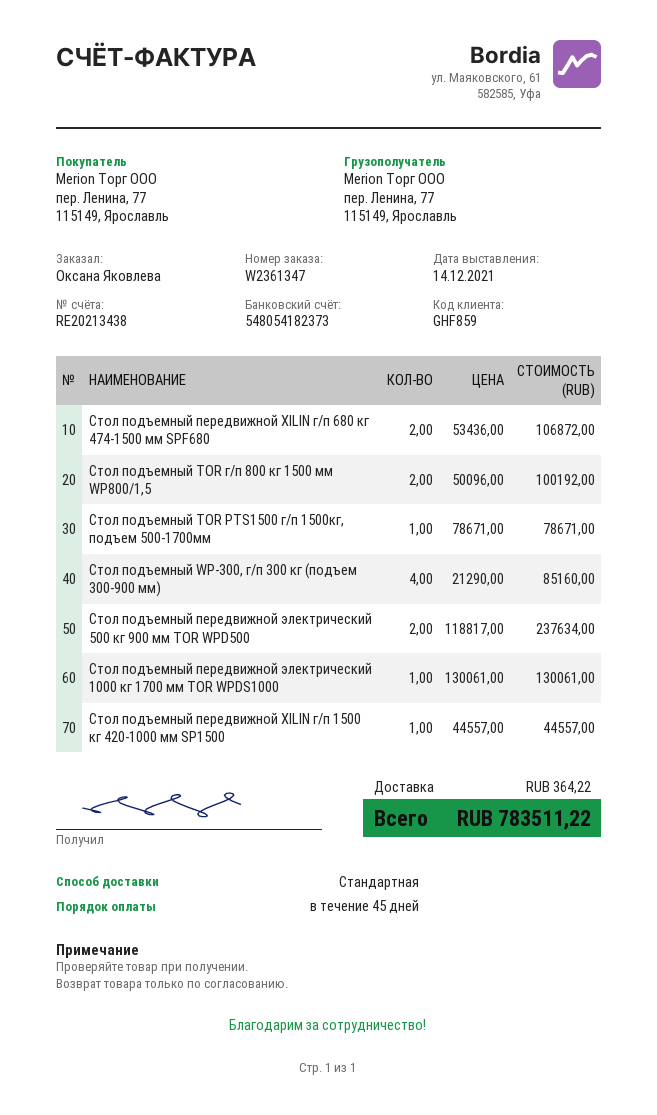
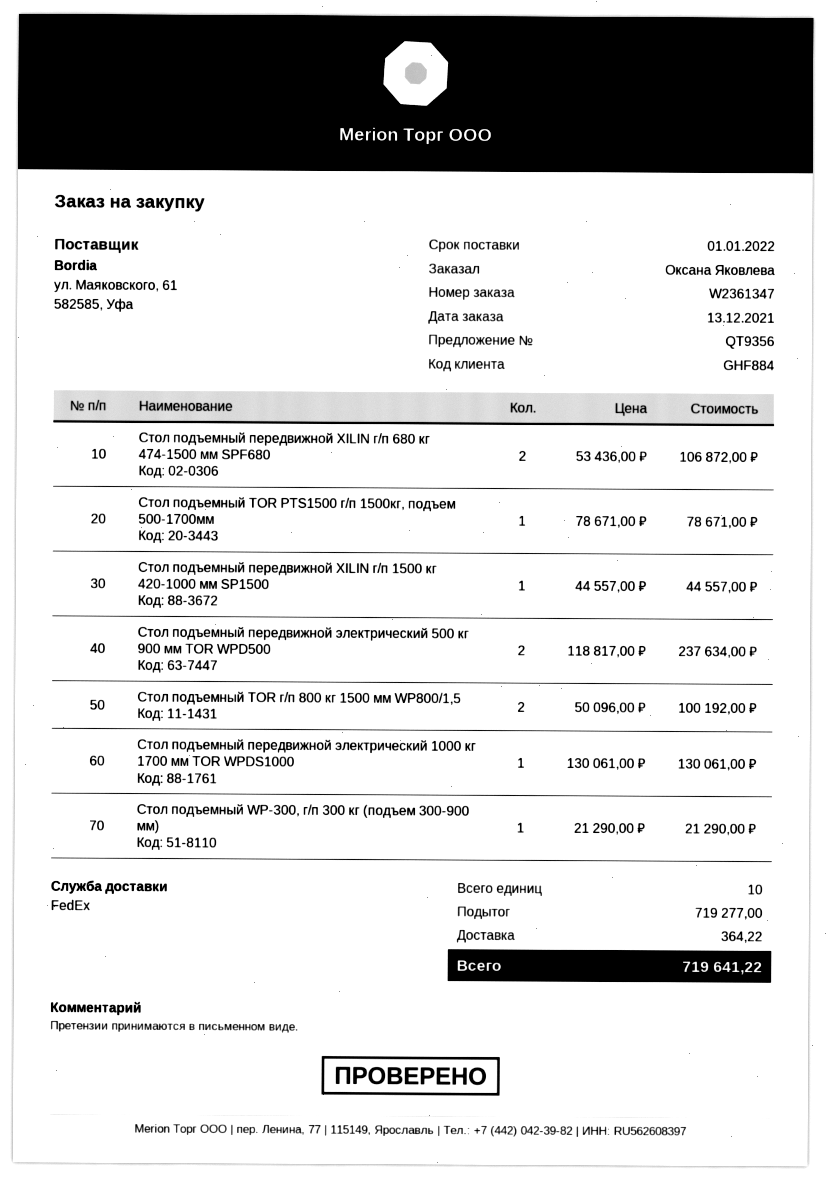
customer number: GHF859 -> GHF884
shipping method: standard -> FedEx
Стол подъемный WP-300, г/п 300 кг (подъем 300-900 мм): 4 x 21290.00 = 85160.00 -> 1 x 21290.00 = 21290.00
total: 783511.22 -> 719641.22

